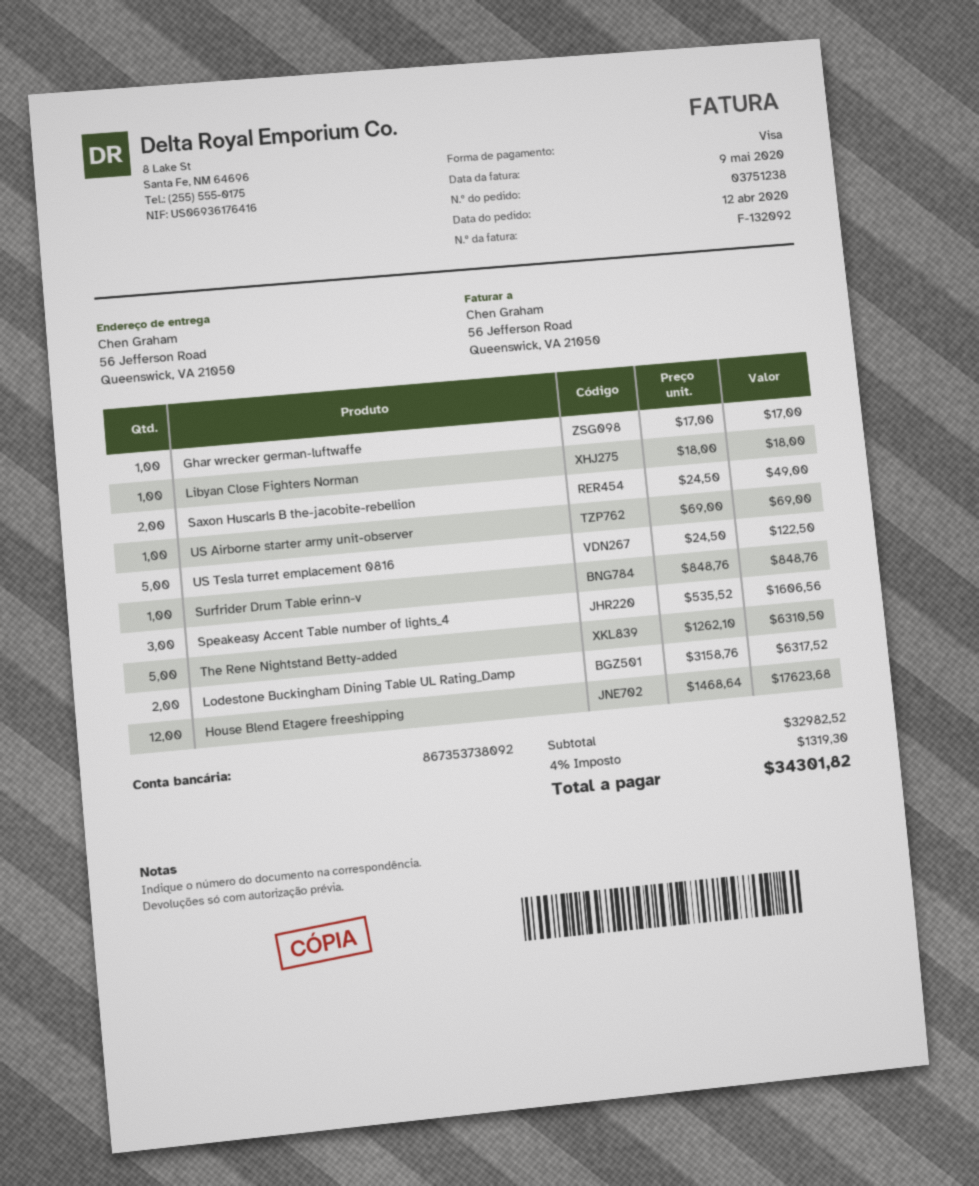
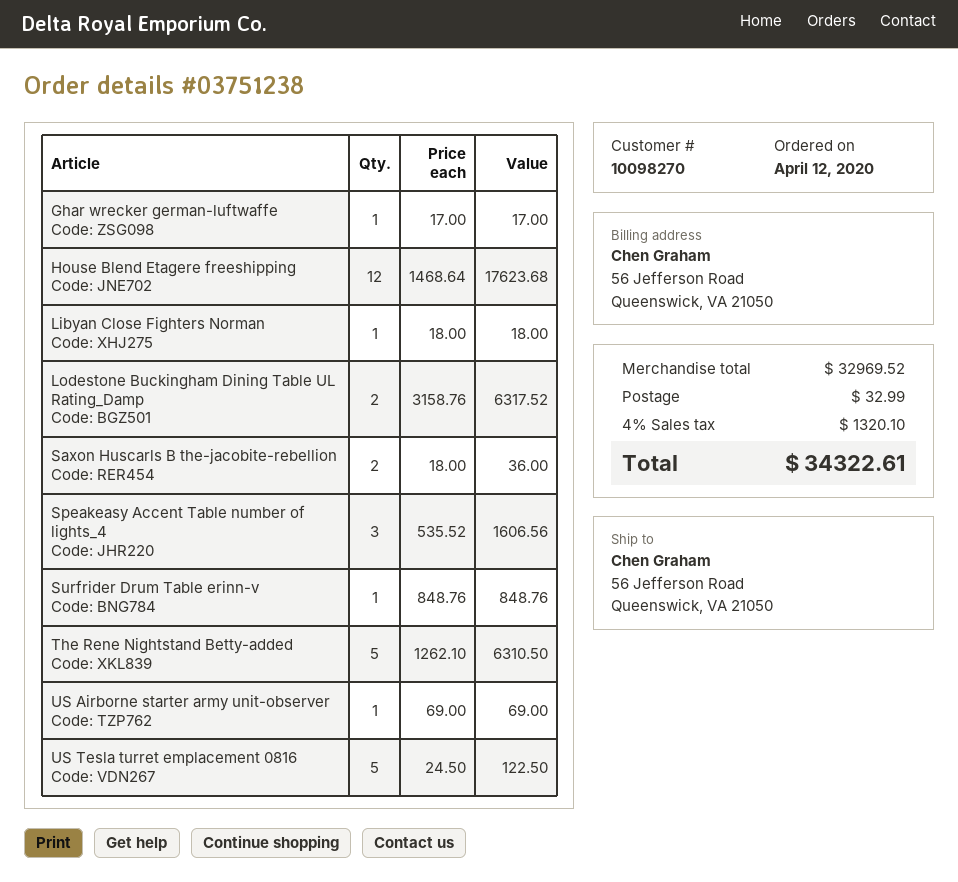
Saxon Huscarls B the-jacobite-rebellion: 2 x 24.50 = 49.00 -> 2 x 18.00 = 36.00
subtotal: 32982.52 -> 32969.52
shipping: none -> 32.99
tax: 4% = 1319.30 -> 4% = 1320.10
total: 34301.82 -> 34322.61

